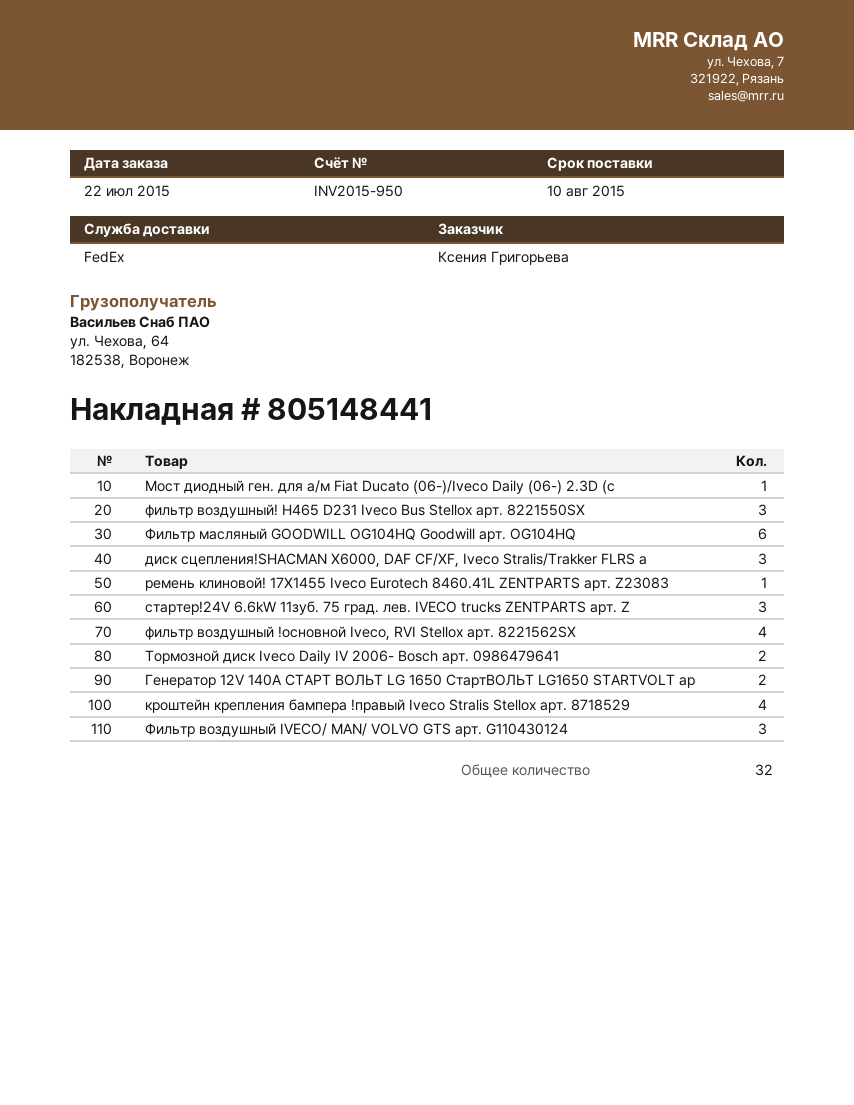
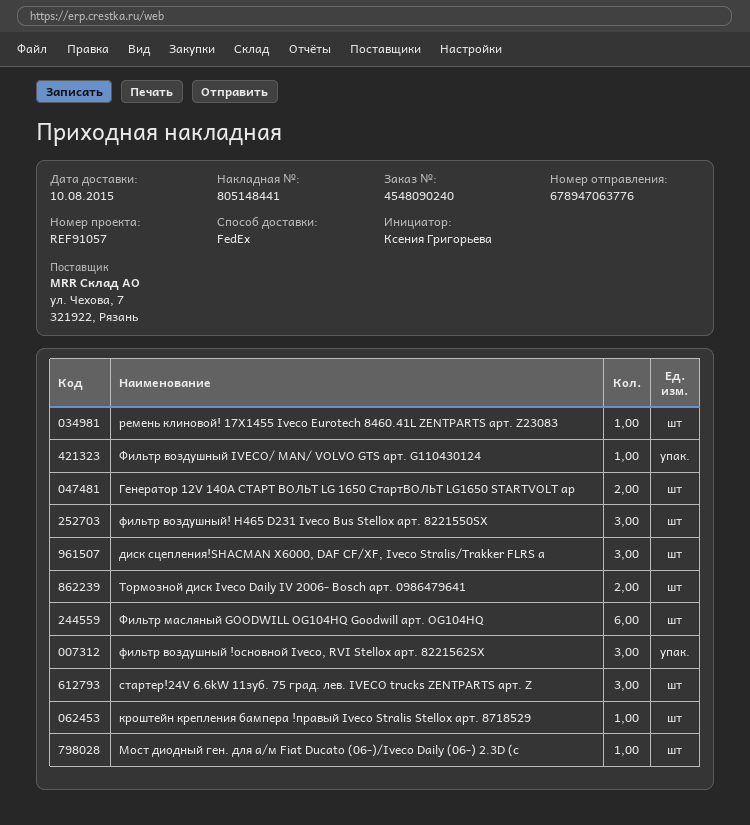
фильтр воздушный !основной Iveco, RVI Stellox арт. 8221562SX: 4 -> 3
кроштейн крепления бампера !правый Iveco Stralis Stellox арт. 8718529: 4 -> 1
Фильтр воздушный IVECO/ MAN/ VOLVO GTS арт. G110430124: 3 -> 1

